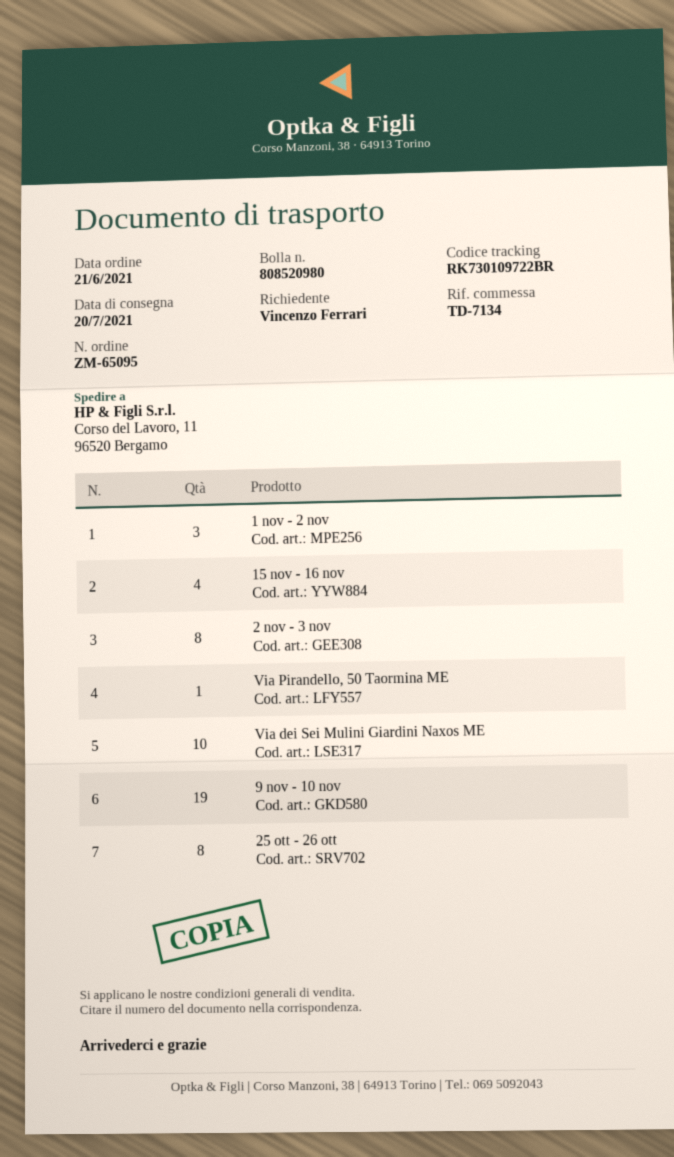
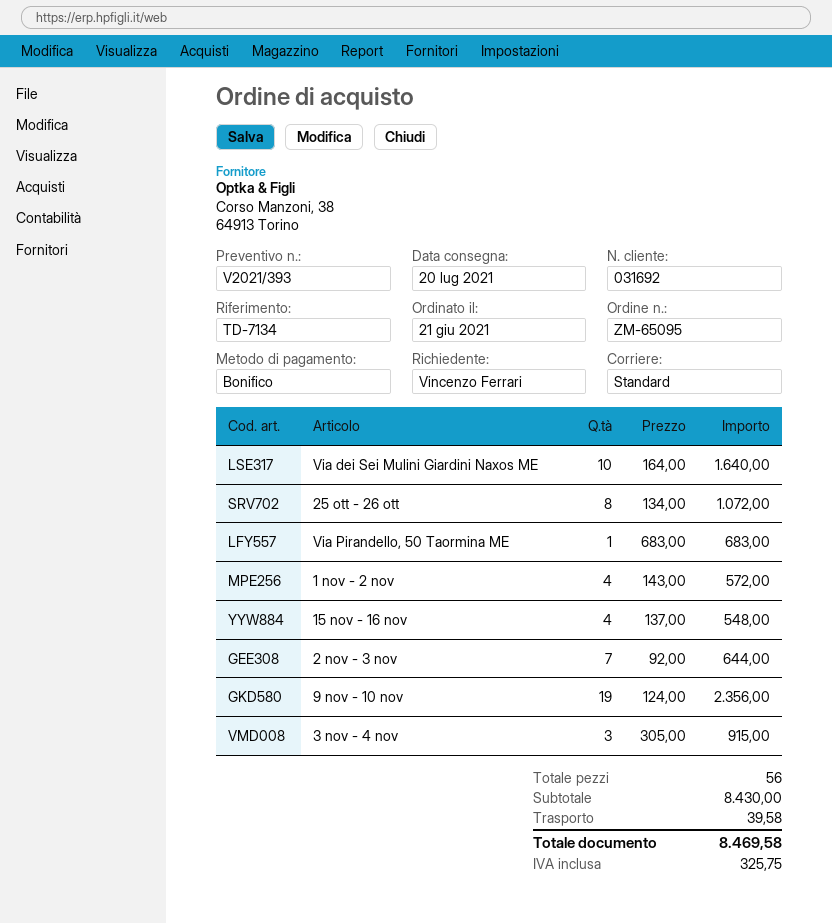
1 nov - 2 nov: 3 -> 4
2 nov - 3 nov: 8 -> 7
3 nov - 4 nov: none -> 3

